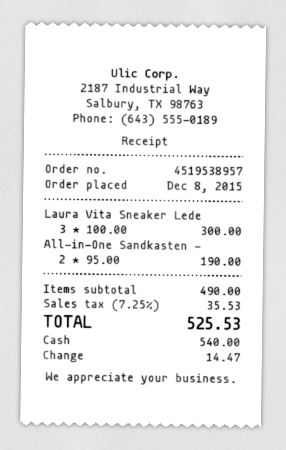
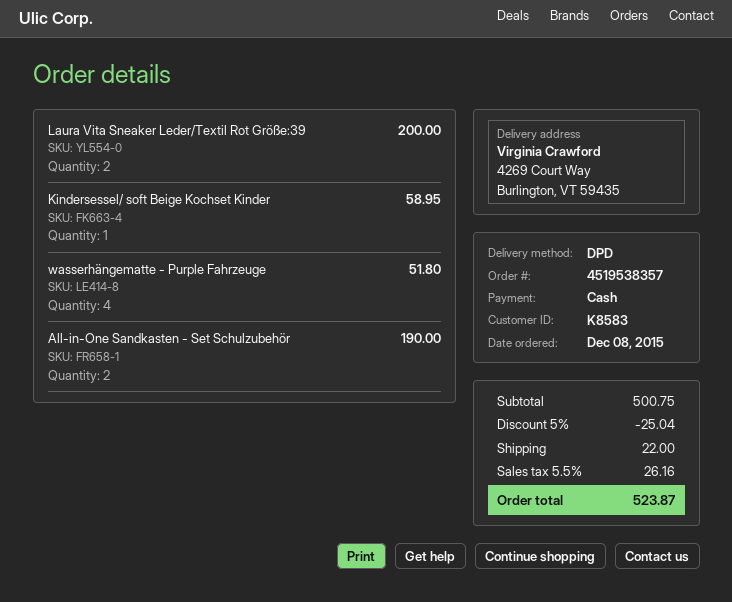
order number: 4519538957 -> 4519538357
Laura Vita Sneaker Lede: 3 for 300.00 -> 2 for 200.00
Kindersessel/ soft Beige Kochset Kinder: none -> 1 for 58.95
wasserhängematte - Purple Fahrzeuge: none -> 4 for 51.80
subtotal: 490.00 -> 500.75
discount: none -> 5% = 25.04
shipping: none -> 22.00
tax: 7.25% = 35.53 -> 5.5% = 26.16
total: 525.53 -> 523.87

